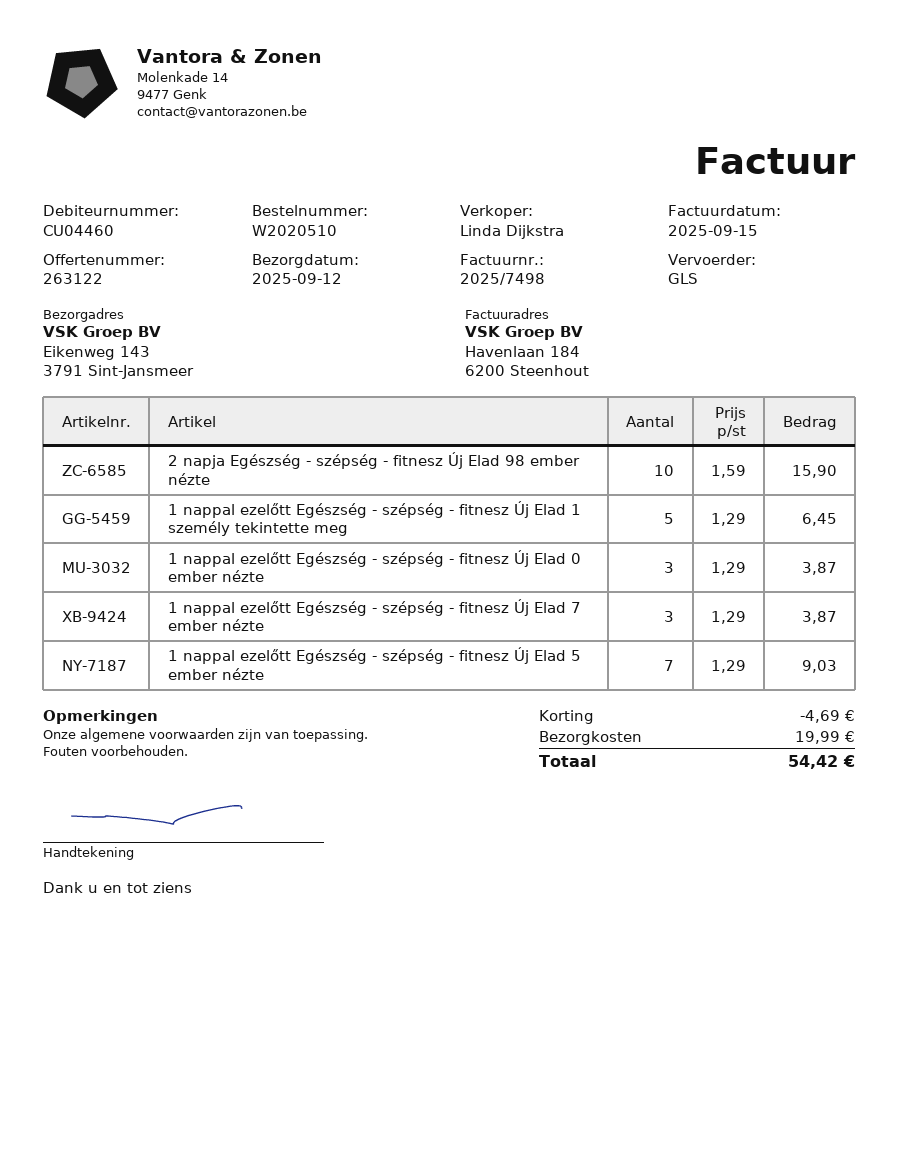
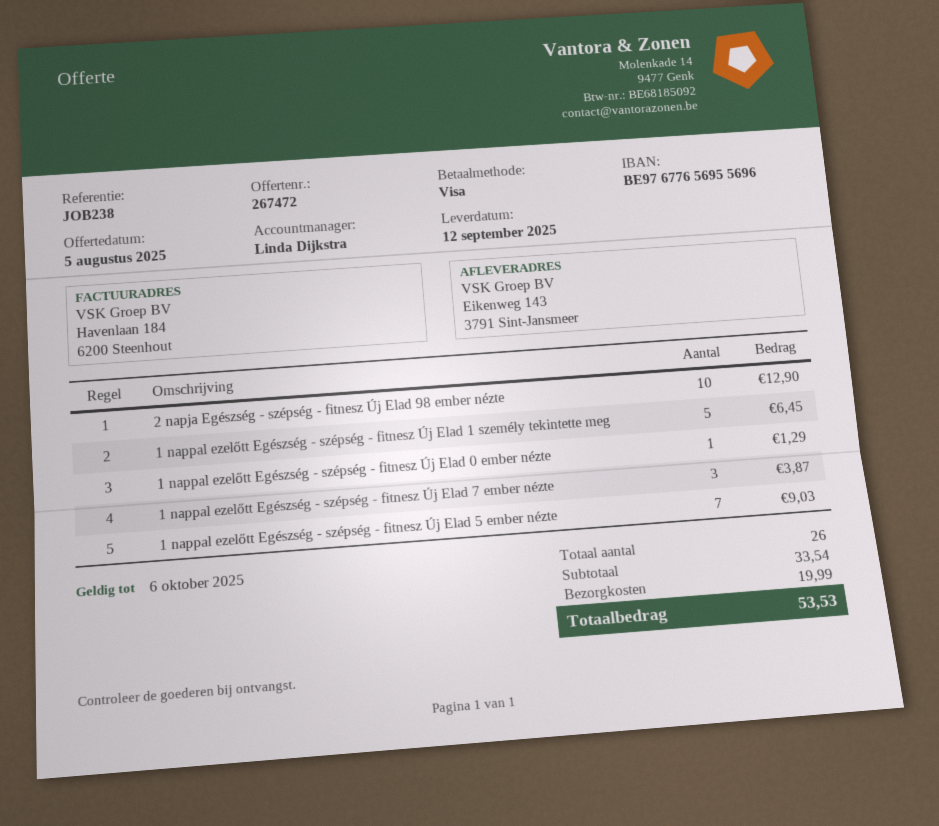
quote number: 263122 -> 267472
2 napja Egészség - szépség - fitnesz Új Elad 98 ember nézte: 10 for 15.90 -> 10 for 12.90
1 nappal ezelőtt Egészség - szépség - fitnesz Új Elad 0 ember nézte: 3 for 3.87 -> 1 for 1.29
discount: 4.69 -> none
total: 54.42 -> 53.53

